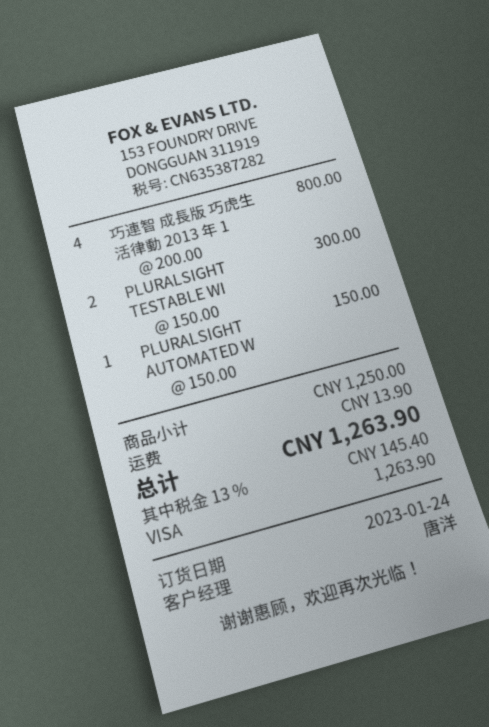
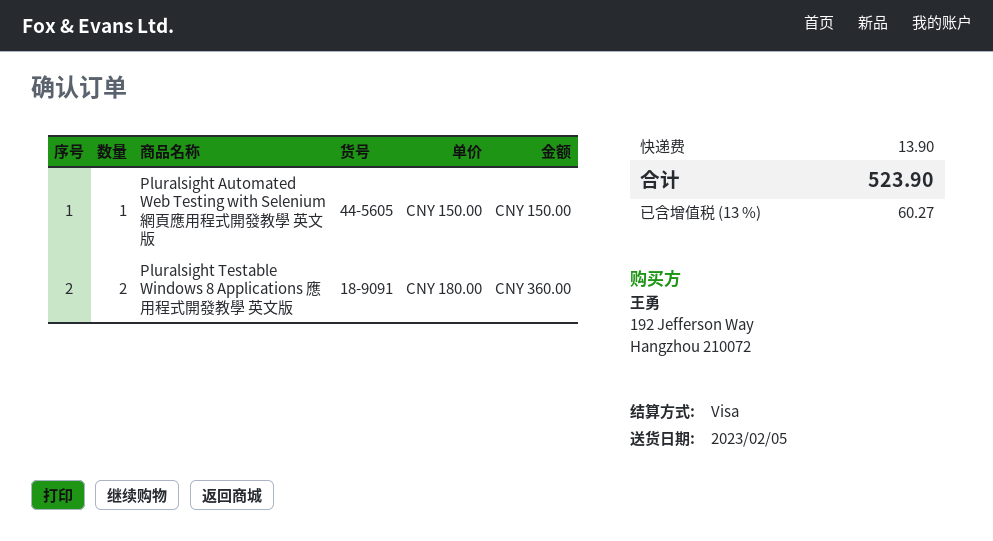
巧連智 成長版 巧虎生活律動 2013 年 1: 4 x 200.00 = 800.00 -> none
PLURALSIGHT TESTABLE WI: 2 x 150.00 = 300.00 -> 2 x 180.00 = 360.00
tax: 13% = 145.40 -> 13% = 60.27
total: 1263.90 -> 523.90

